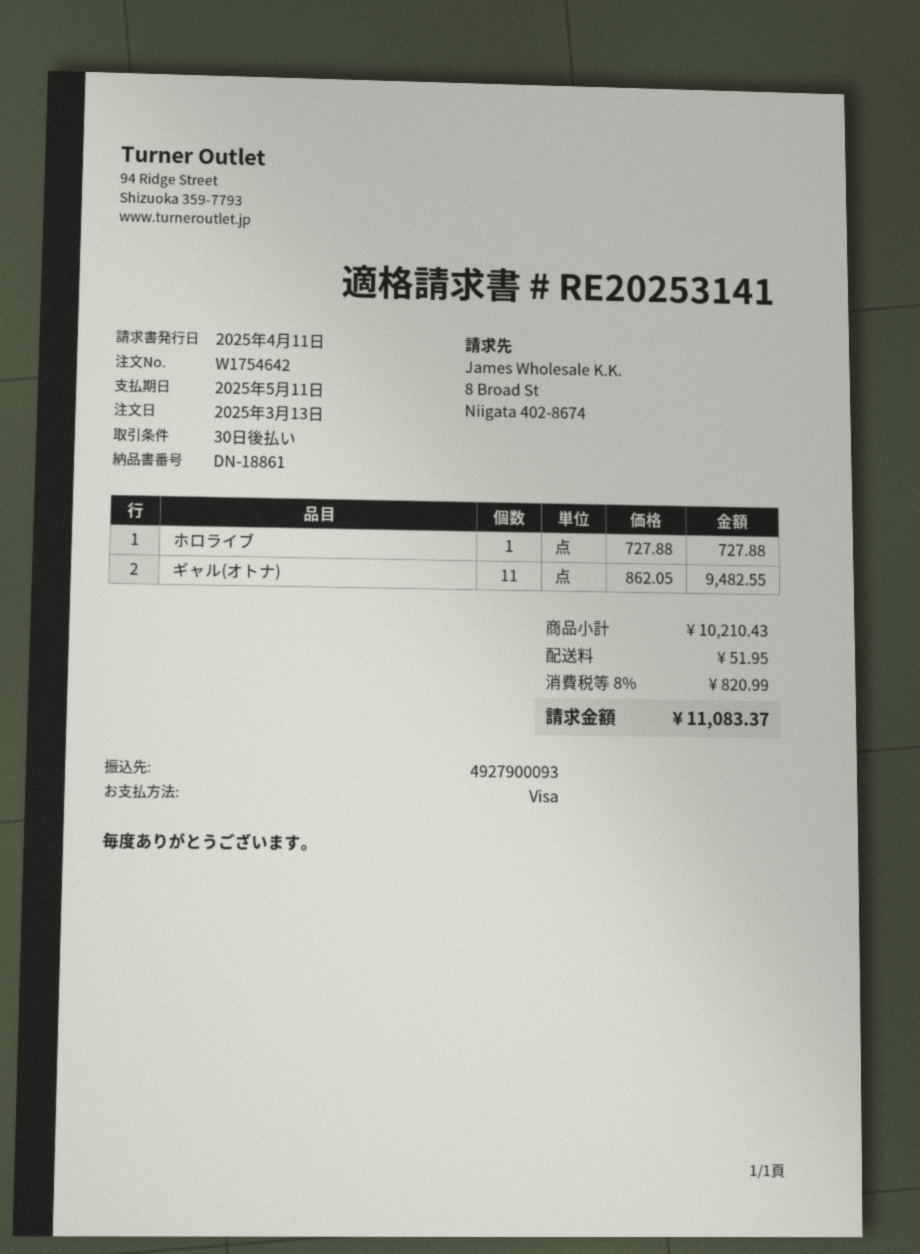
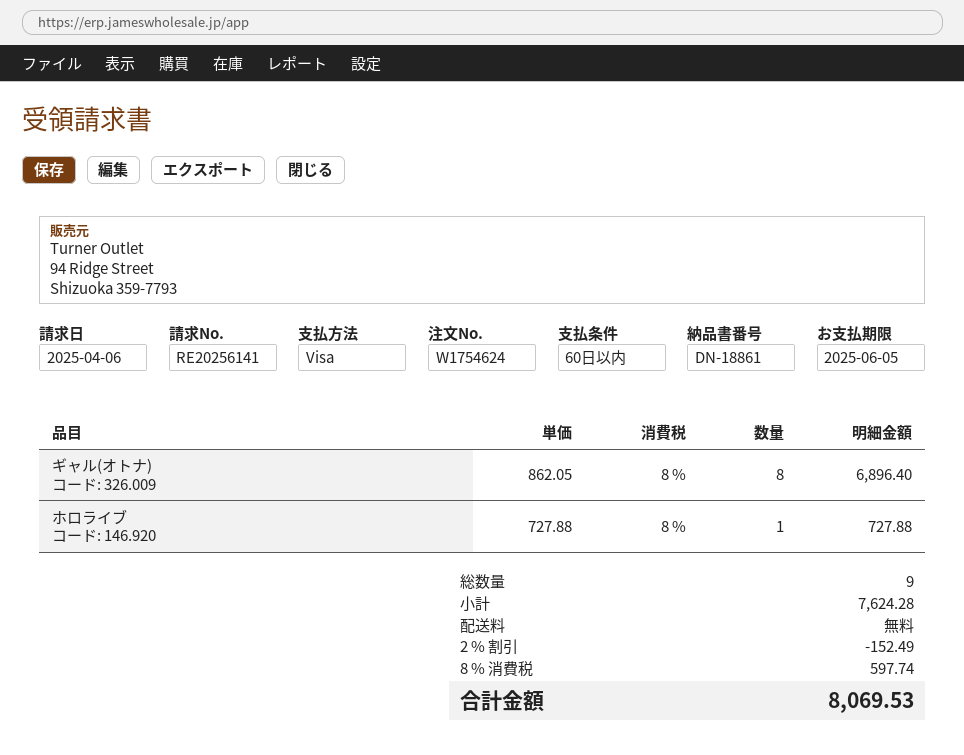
order number: W1754642 -> W1754624
invoice number: RE20253141 -> RE20256141
invoice date: 2025-04-11 -> 2025-04-06
payment terms: 30 days -> 60 days
due date: 2025-05-11 -> 2025-06-05
ギャル(オトナ): 11 x 862.05 = 9482.55 -> 8 x 862.05 = 6896.40
subtotal: 10210.43 -> 7624.28
discount: none -> 2% = 152.49
shipping: 51.95 -> 0.00
tax: 8% = 820.99 -> 8% = 597.74
total: 11083.37 -> 8069.53

